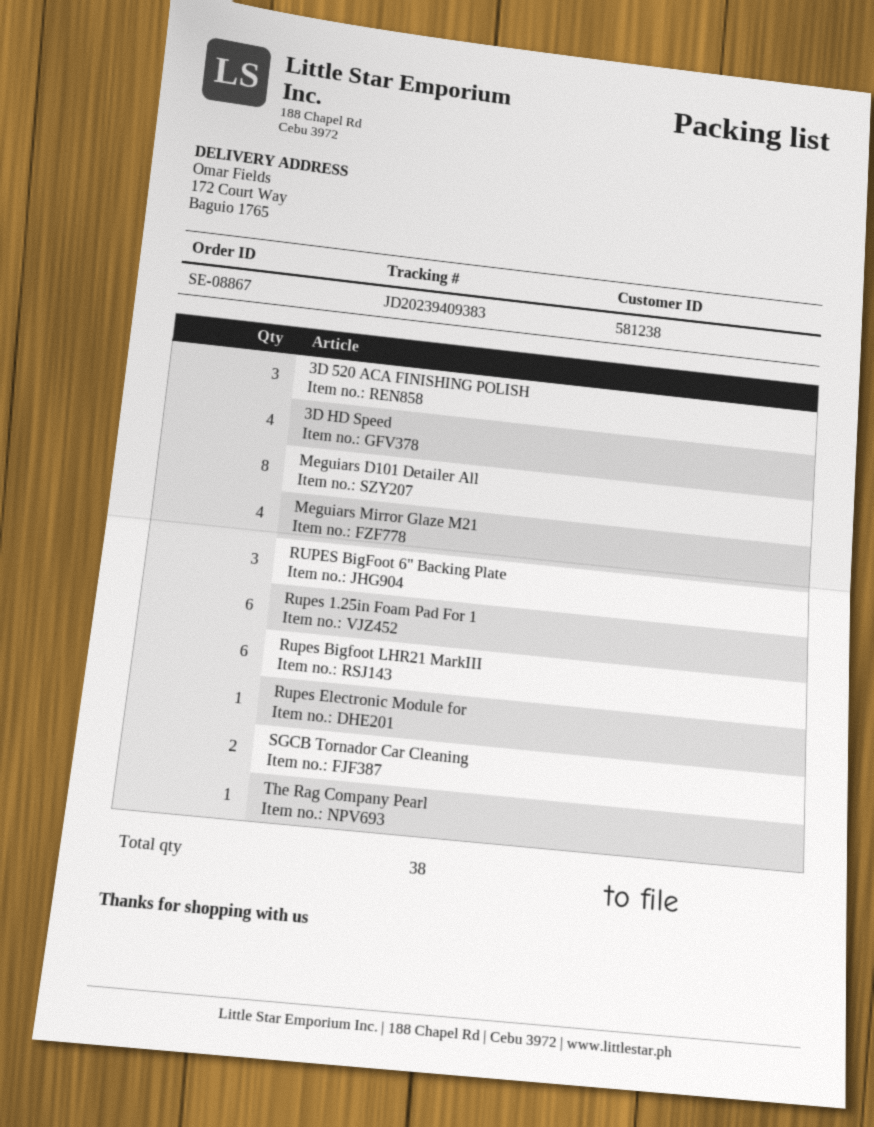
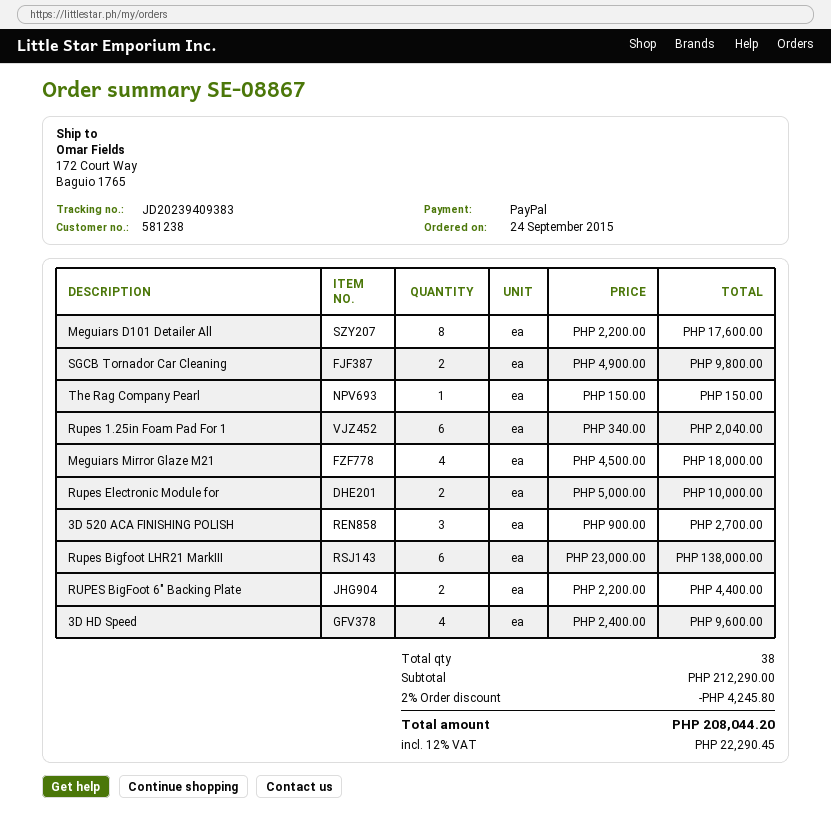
RUPES BigFoot 6" Backing Plate: 3 -> 2
Rupes Electronic Module for: 1 -> 2

